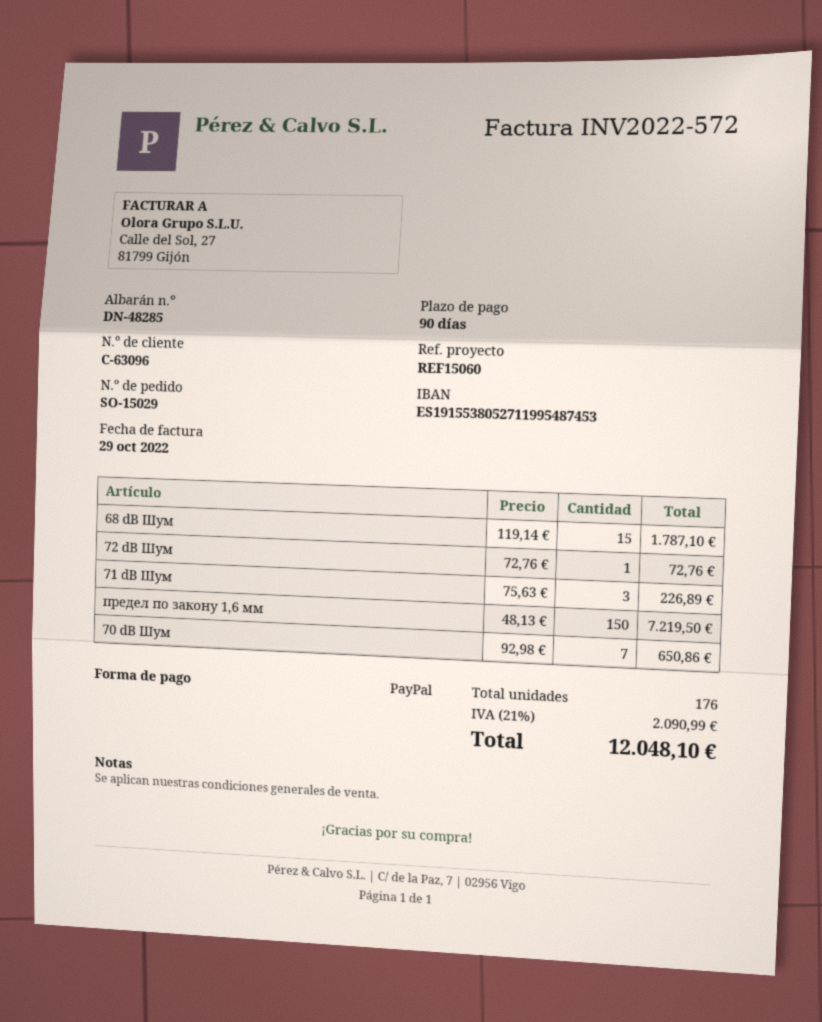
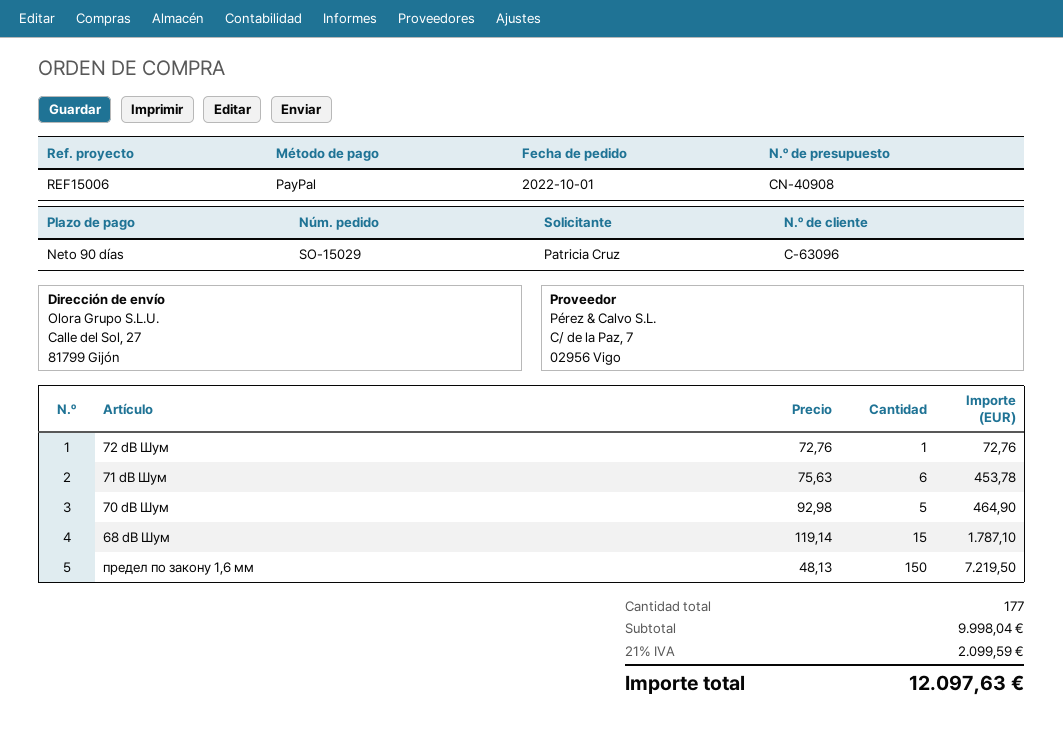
reference: REF15060 -> REF15006
71 dB Шум: 3 x 75.63 = 226.89 -> 6 x 75.63 = 453.78
70 dB Шум: 7 x 92.98 = 650.86 -> 5 x 92.98 = 464.90
total quantity: 176 -> 177
tax: 21% = 2090.99 -> 21% = 2099.59
total: 12048.10 -> 12097.63

